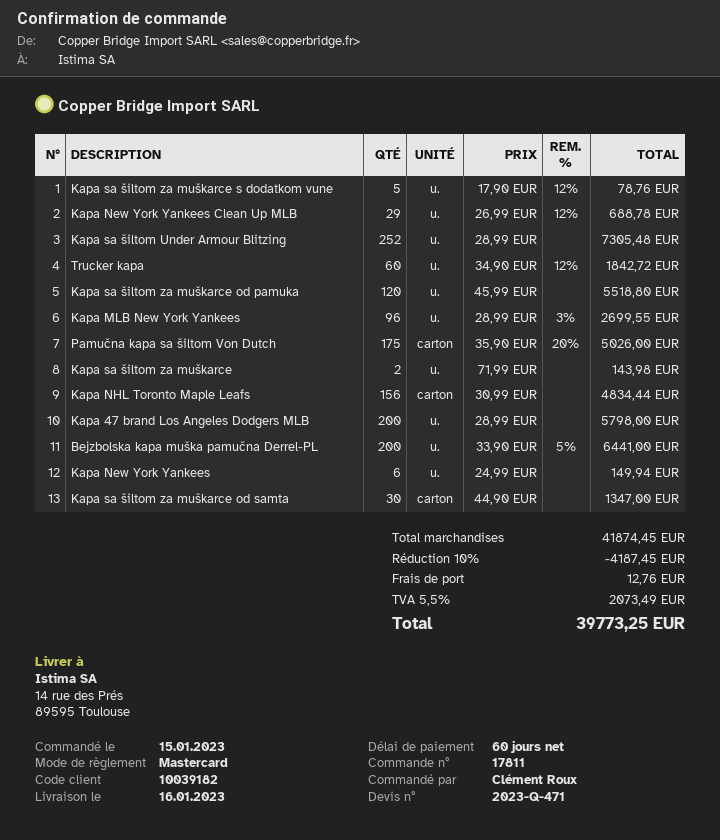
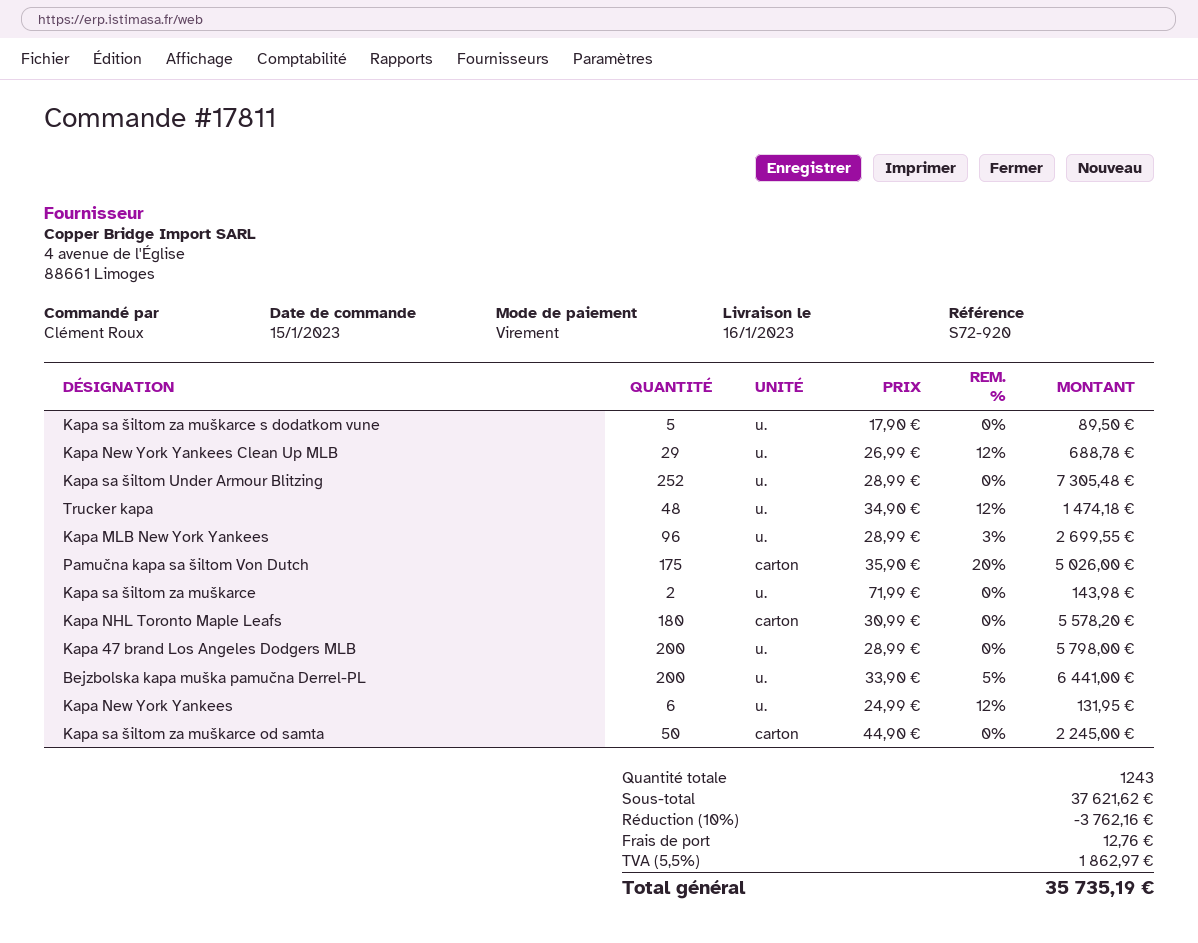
payment method: Mastercard -> bank transfer
Kapa sa šiltom za muškarce s dodatkom vune: 5 x 17.90 - 12% = 78.76 -> 5 x 17.90 = 89.50
Trucker kapa: 60 x 34.90 - 12% = 1842.72 -> 48 x 34.90 - 12% = 1474.18
Kapa sa šiltom za muškarce od pamuka: 120 x 45.99 = 5518.80 -> none
Kapa NHL Toronto Maple Leafs: 156 x 30.99 = 4834.44 -> 180 x 30.99 = 5578.20
Kapa New York Yankees: 6 x 24.99 = 149.94 -> 6 x 24.99 - 12% = 131.95
Kapa sa šiltom za muškarce od samta: 30 x 44.90 = 1347.00 -> 50 x 44.90 = 2245.00
subtotal: 41874.45 -> 37621.62
discount: 10% = 4187.45 -> 10% = 3762.16
tax: 5.5% = 2073.49 -> 5.5% = 1862.97
total: 39773.25 -> 35735.19

